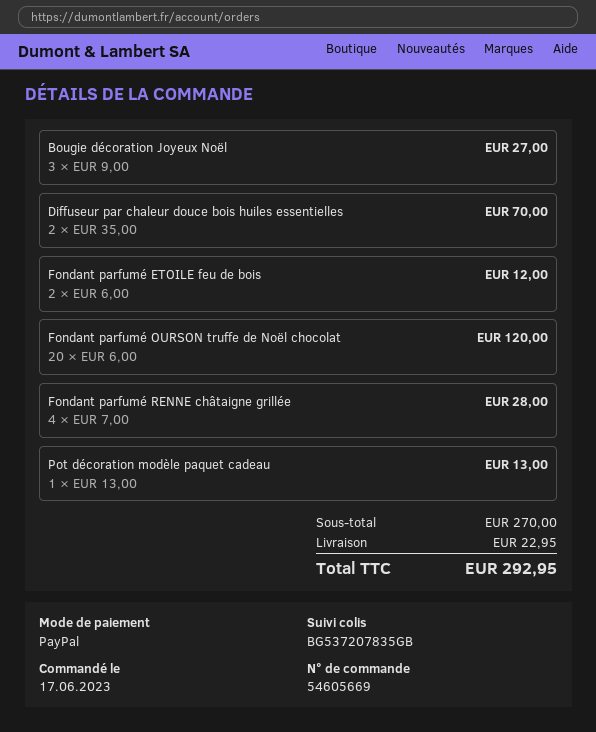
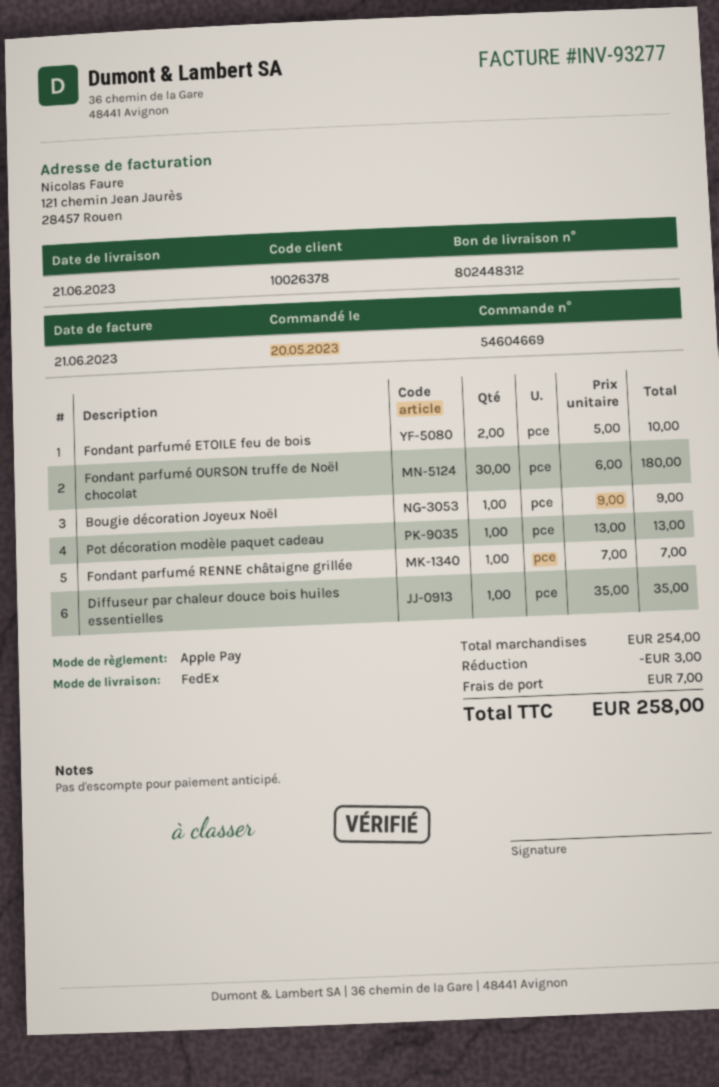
order number: 54605669 -> 54604669
order date: 2023-06-17 -> 2023-05-20
payment method: PayPal -> Apple Pay
Bougie décoration Joyeux Noël: 3 x 9.00 = 27.00 -> 1 x 9.00 = 9.00
Diffuseur par chaleur douce bois huiles essentielles: 2 x 35.00 = 70.00 -> 1 x 35.00 = 35.00
Fondant parfumé ETOILE feu de bois: 2 x 6.00 = 12.00 -> 2 x 5.00 = 10.00
Fondant parfumé OURSON truffe de Noël chocolat: 20 x 6.00 = 120.00 -> 30 x 6.00 = 180.00
Fondant parfumé RENNE châtaigne grillée: 4 x 7.00 = 28.00 -> 1 x 7.00 = 7.00
subtotal: 270.00 -> 254.00
discount: none -> 3.00
shipping: 22.95 -> 7.00
total: 292.95 -> 258.00

